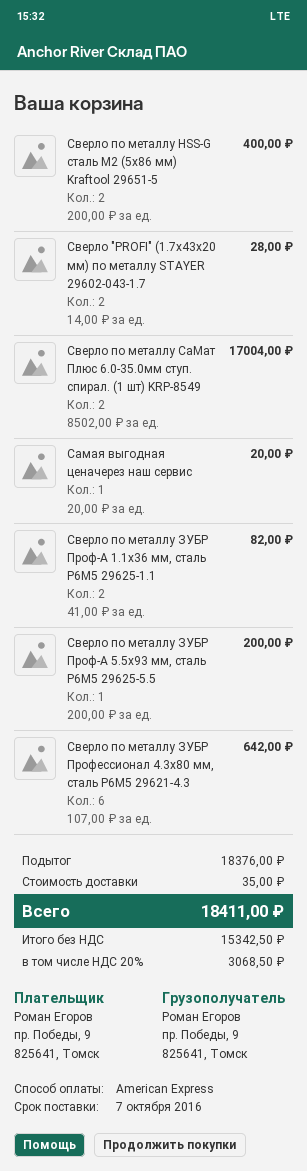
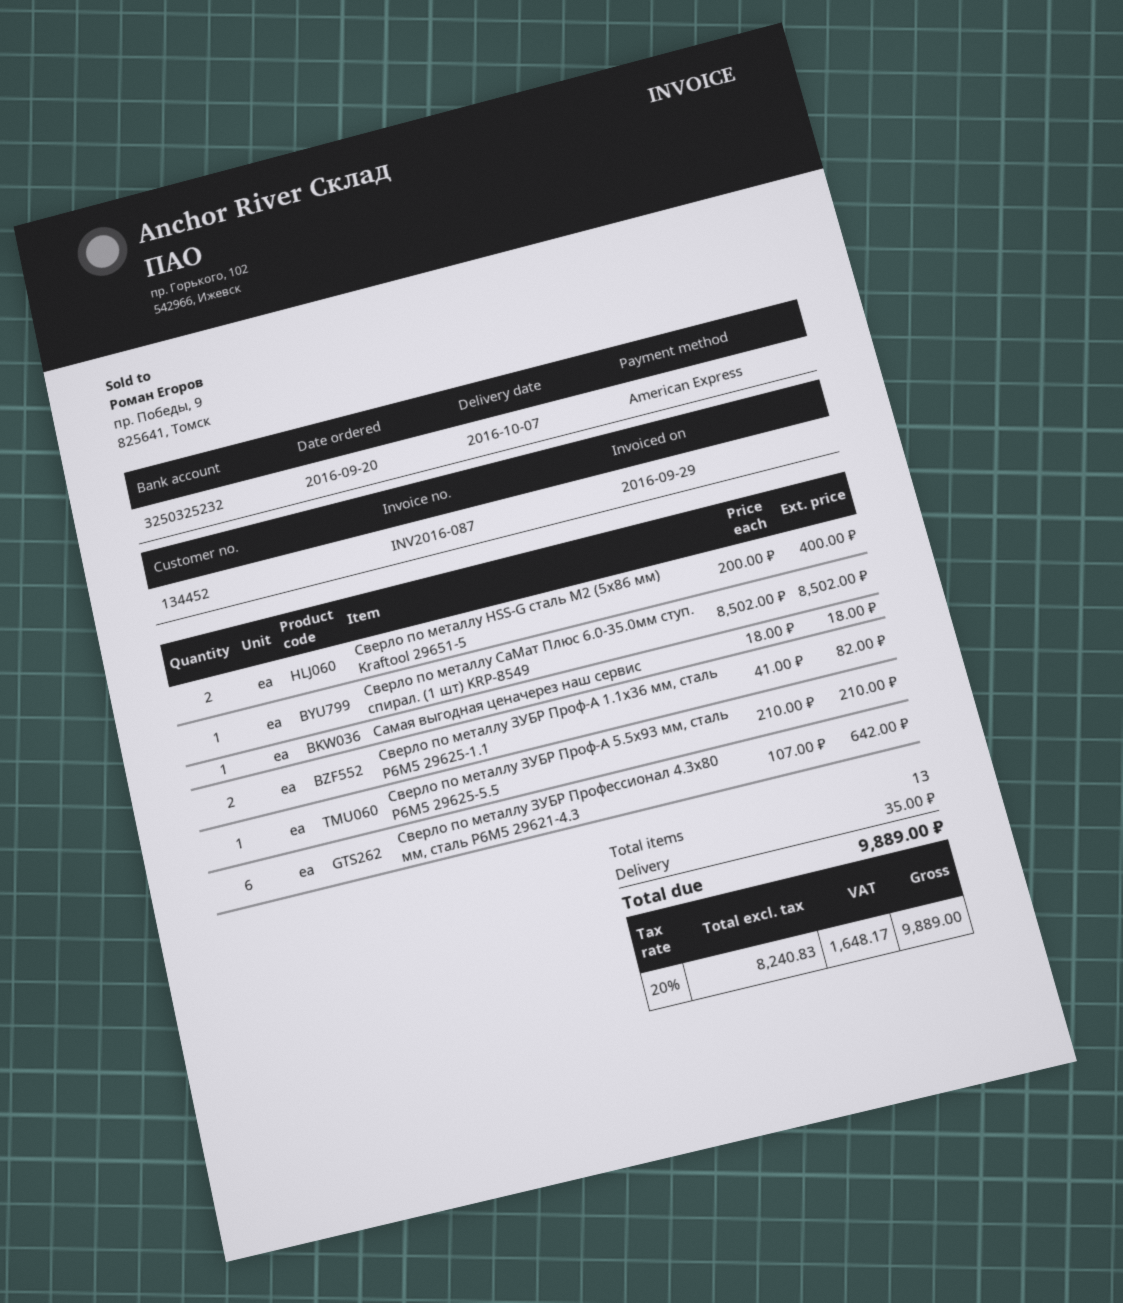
Сверло "PROFI" (1.7х43х20 мм) по металлу STAYER 29602-043-1.7: 2 x 14.00 = 28.00 -> none
Сверло по металлу СаМат Плюс 6.0-35.0мм ступ. спирал. (1 шт) KRP-8549: 2 x 8502.00 = 17004.00 -> 1 x 8502.00 = 8502.00
Самая выгодная ценачерез наш сервис: 1 x 20.00 = 20.00 -> 1 x 18.00 = 18.00
Сверло по металлу ЗУБР Проф-А 5.5х93 мм, сталь Р6М5 29625-5.5: 1 x 200.00 = 200.00 -> 1 x 210.00 = 210.00
net: 15342.50 -> 8240.83
tax: 20% = 3068.50 -> 20% = 1648.17
total: 18411.00 -> 9889.00

